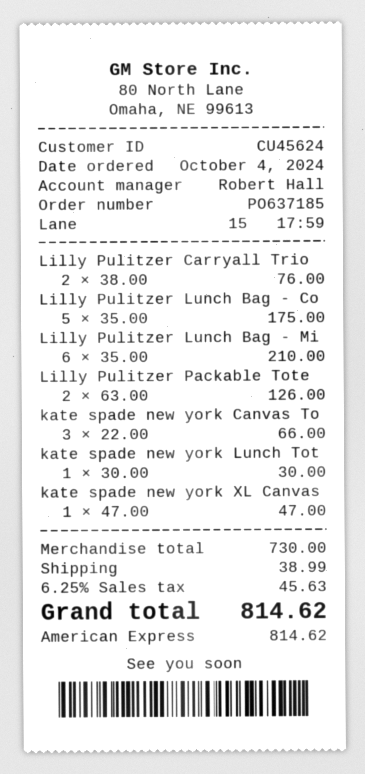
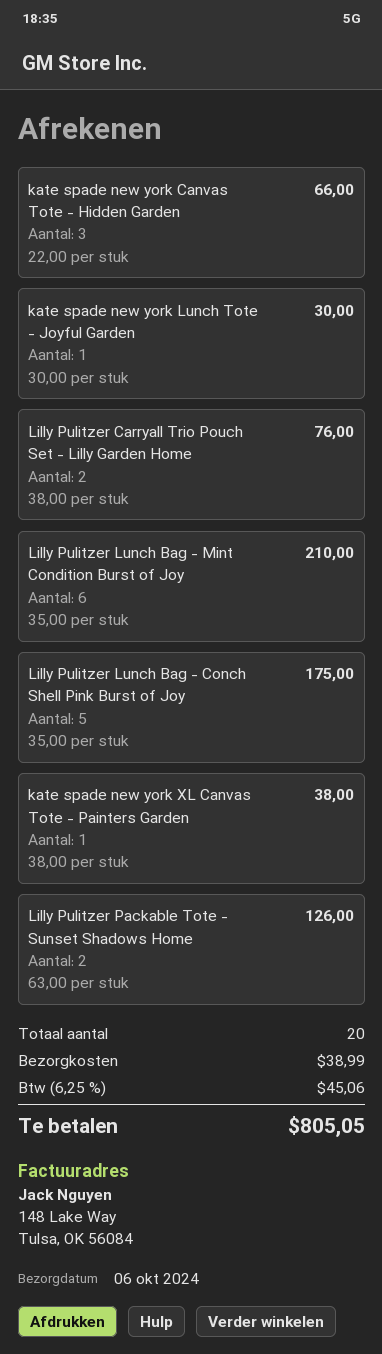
kate spade new york XL Canvas: 1 x 47.00 = 47.00 -> 1 x 38.00 = 38.00
tax: 6.25% = 45.63 -> 6.25% = 45.06
total: 814.62 -> 805.05

